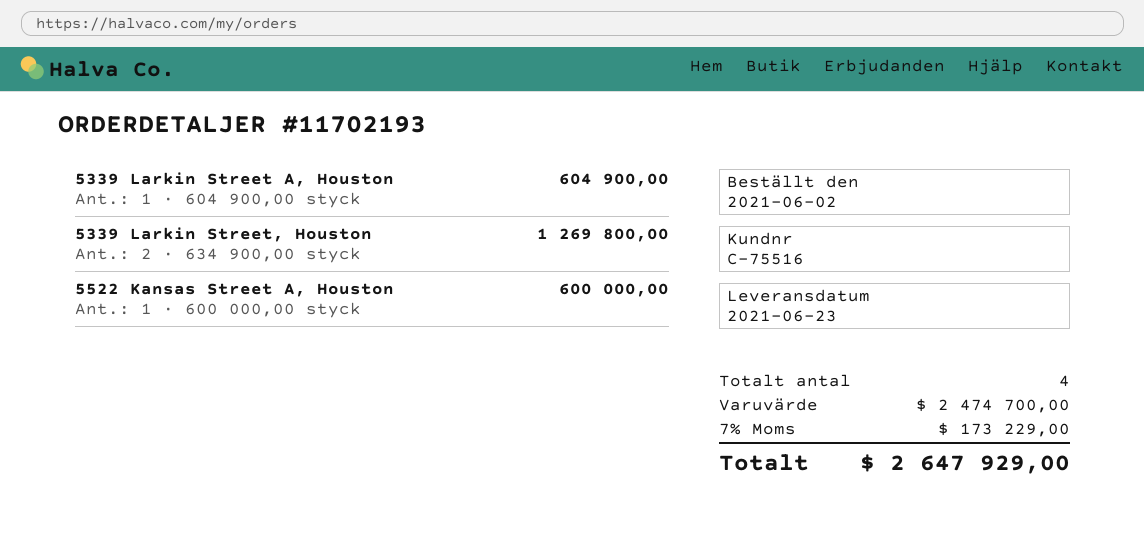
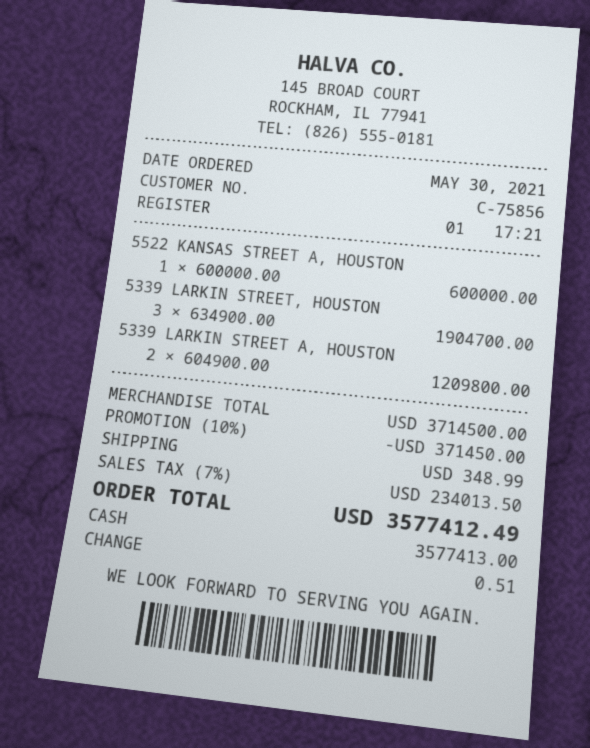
order date: 2021-06-02 -> 2021-05-30
customer number: C-75516 -> C-75856
5339 Larkin Street A, Houston: 1 x 604900.00 = 604900.00 -> 2 x 604900.00 = 1209800.00
5339 Larkin Street, Houston: 2 x 634900.00 = 1269800.00 -> 3 x 634900.00 = 1904700.00
subtotal: 2474700.00 -> 3714500.00
discount: none -> 10% = 371450.00
shipping: none -> 348.99
tax: 7% = 173229.00 -> 7% = 234013.50
total: 2647929.00 -> 3577412.49

